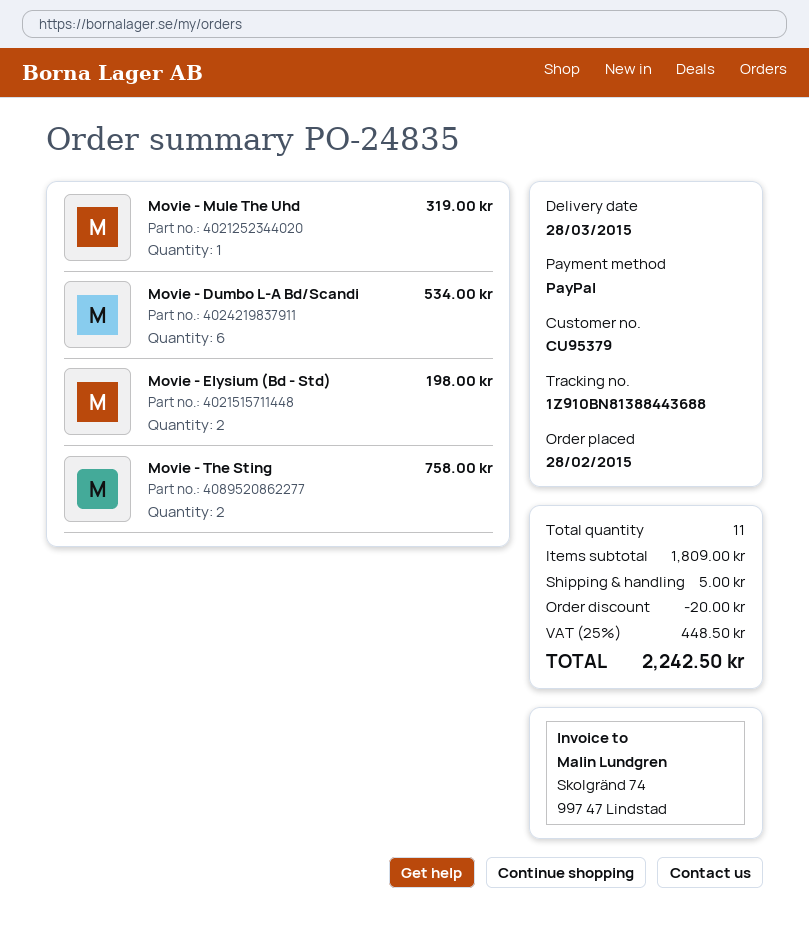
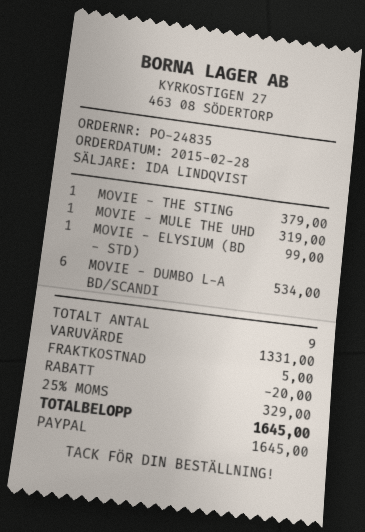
Movie - Elysium (Bd - Std): 2 for 198.00 -> 1 for 99.00
Movie - The Sting: 2 for 758.00 -> 1 for 379.00
total quantity: 11 -> 9
subtotal: 1809.00 -> 1331.00
tax: 25% = 448.50 -> 25% = 329.00
total: 2242.50 -> 1645.00

